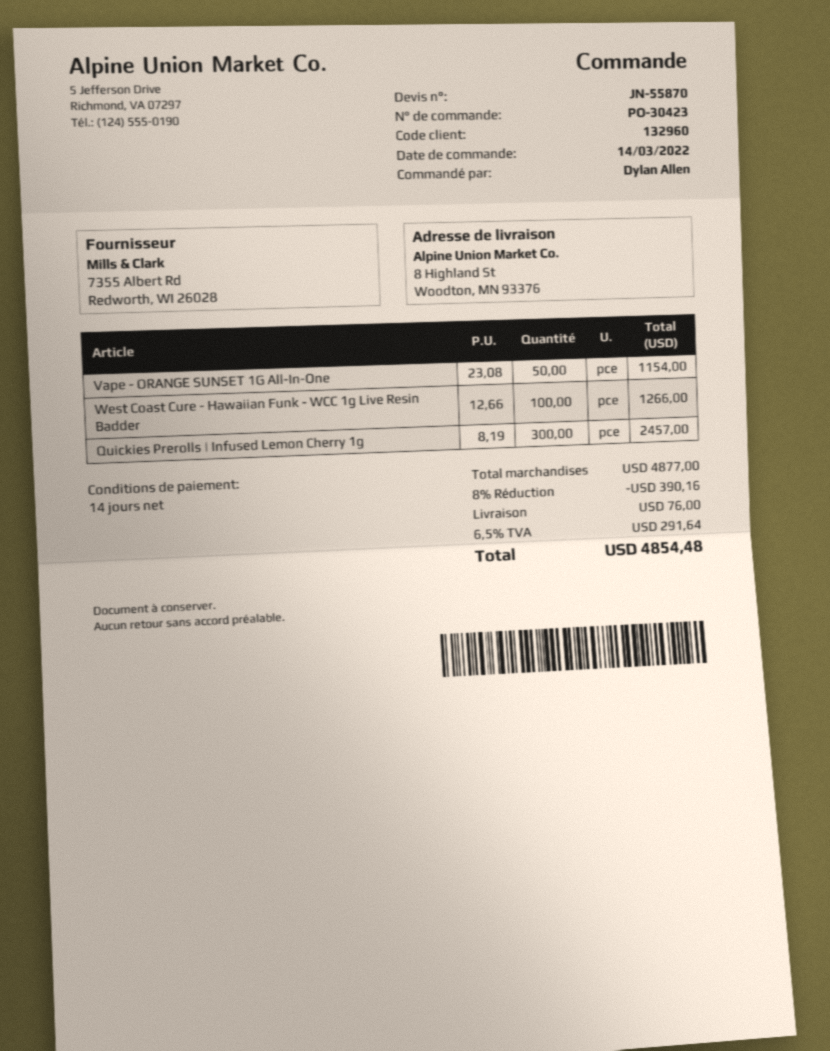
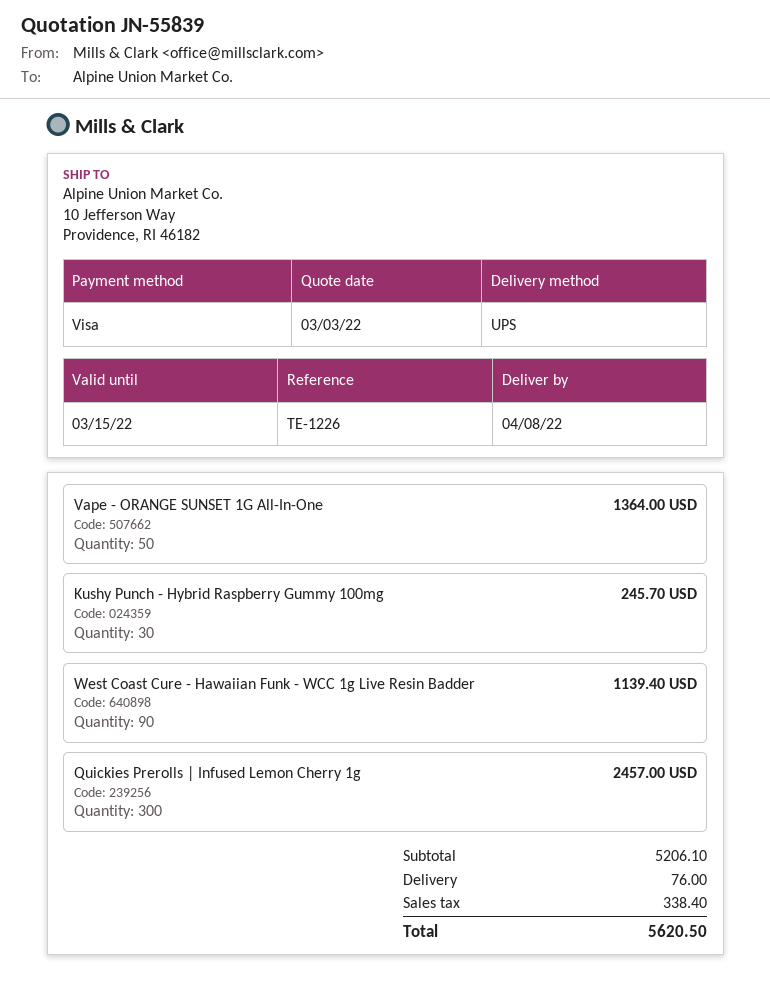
quote number: JN-55870 -> JN-55839
ship to: 8 Highland St, Woodton, MN 93376 -> 10 Jefferson Way, Providence, RI 46182
Vape - ORANGE SUNSET 1G All-In-One: 50 for 1154.00 -> 50 for 1364.00
West Coast Cure - Hawaiian Funk - WCC 1g Live Resin Badder: 100 for 1266.00 -> 90 for 1139.40
Kushy Punch - Hybrid Raspberry Gummy 100mg: none -> 30 for 245.70
subtotal: 4877.00 -> 5206.10
discount: 8% = 390.16 -> none
tax: 291.64 -> 338.40
total: 4854.48 -> 5620.50

